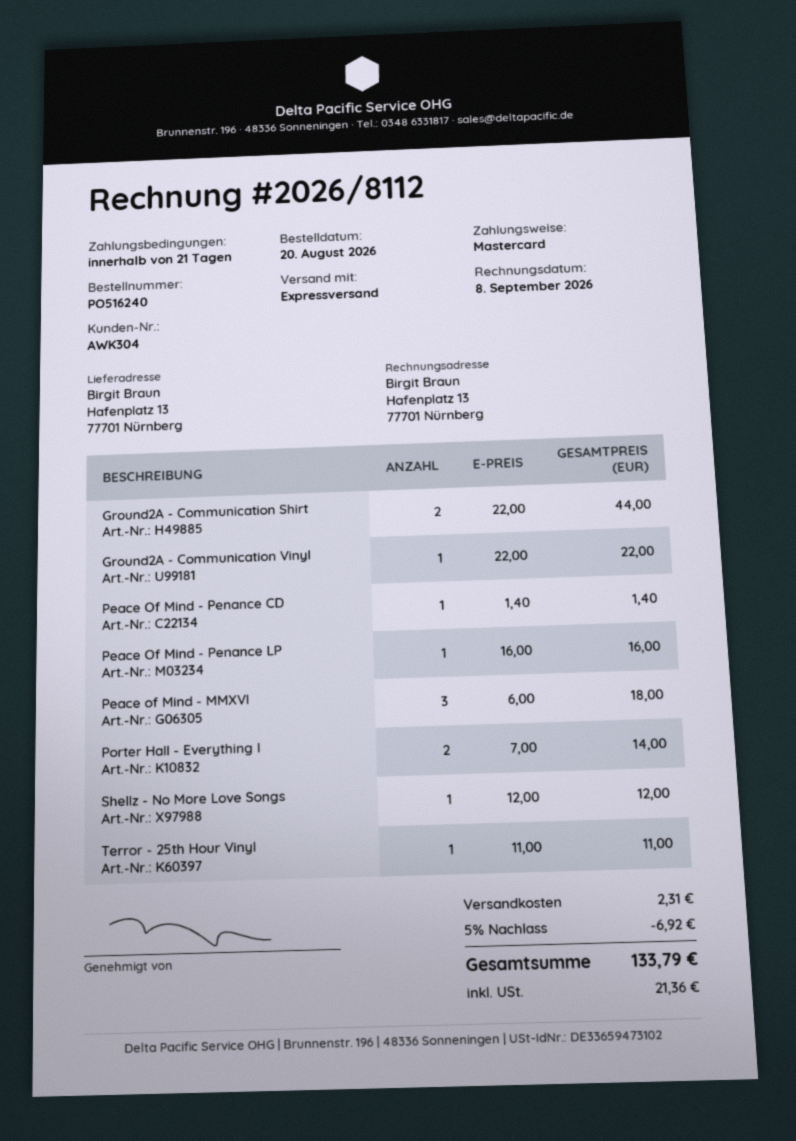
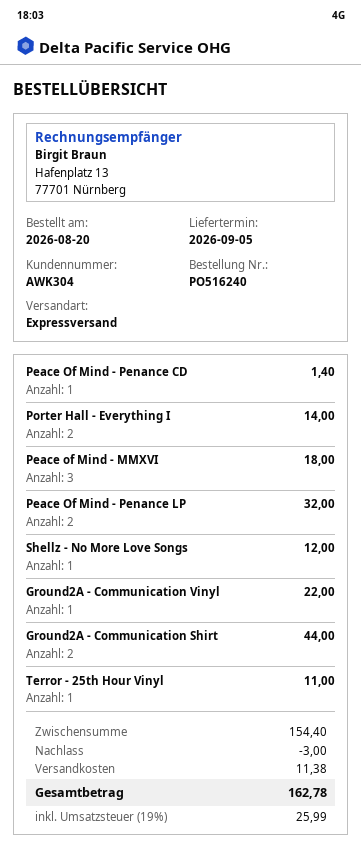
Peace Of Mind - Penance LP: 1 for 16.00 -> 2 for 32.00
discount: 6.92 -> 3.00
shipping: 2.31 -> 11.38
tax: 21.36 -> 25.99
total: 133.79 -> 162.78

